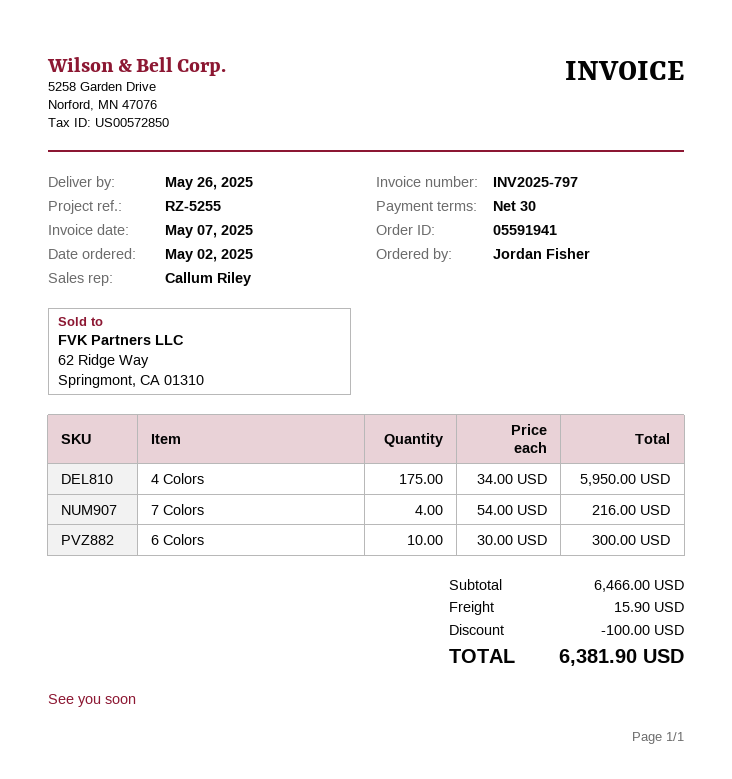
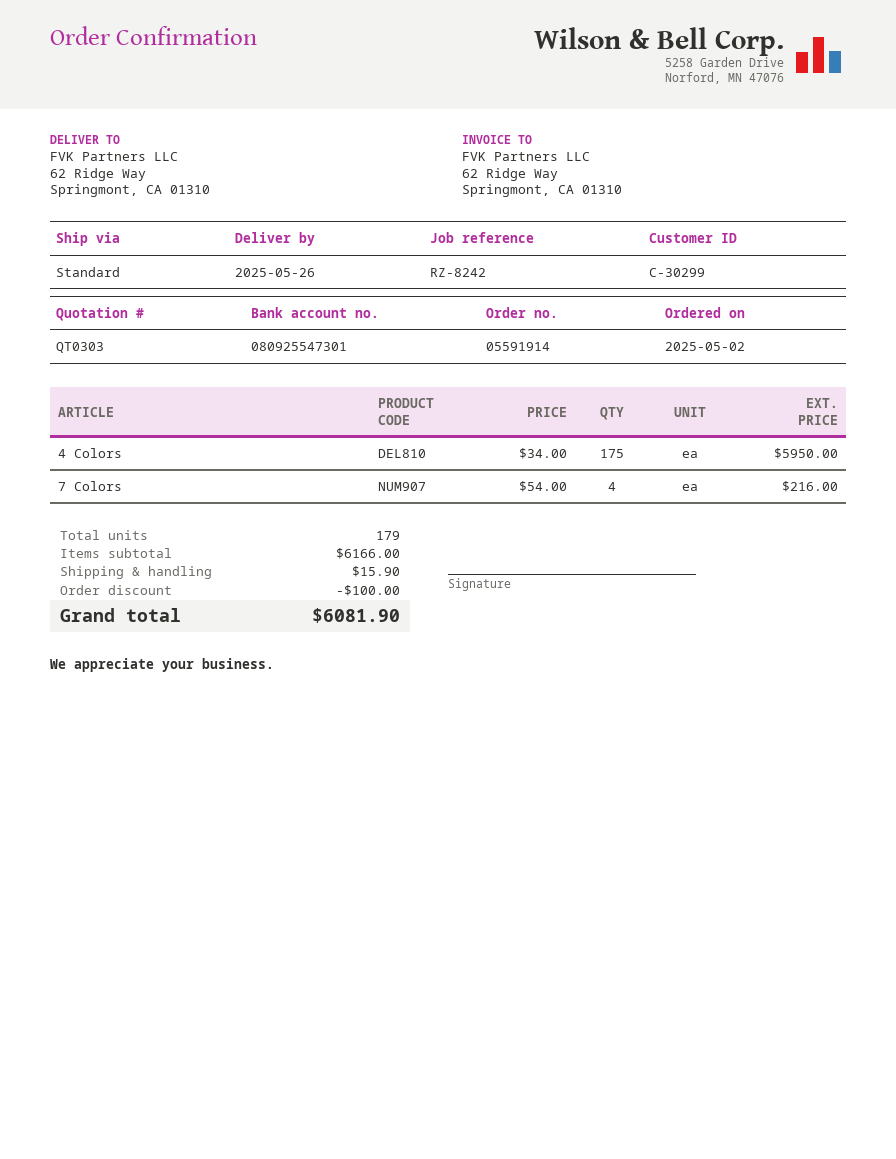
order number: 05591941 -> 05591914
reference: RZ-5255 -> RZ-8242
6 Colors: 10 x 30.00 = 300.00 -> none
subtotal: 6466.00 -> 6166.00
total: 6381.90 -> 6081.90

